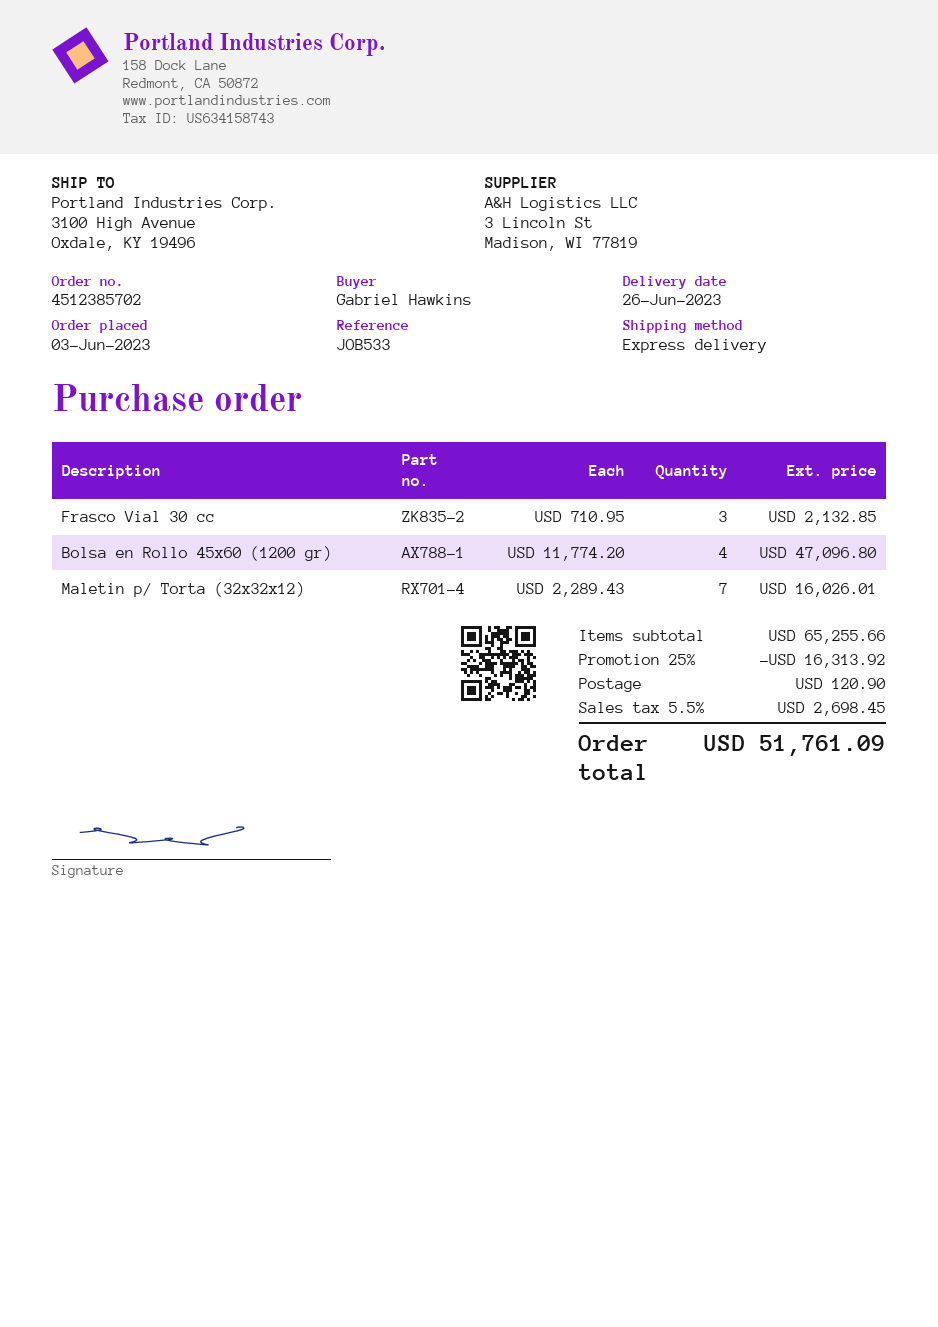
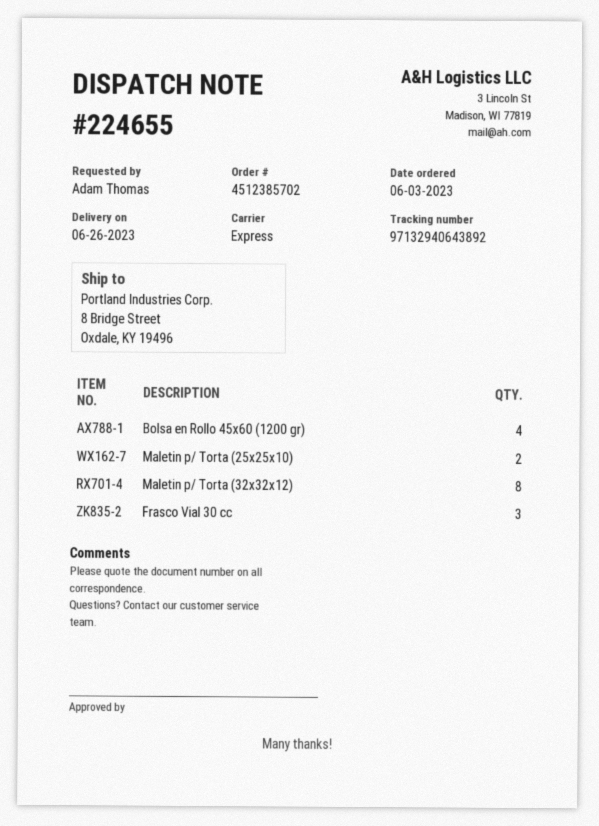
ordered by: Gabriel Hawkins -> Adam Thomas
ship to: 3100 High Avenue, Oxdale, KY 19496 -> 8 Bridge Street, Oxdale, KY 19496
Maletin p/ Torta (32x32x12): 7 -> 8
Maletin p/ Torta (25x25x10): none -> 2

